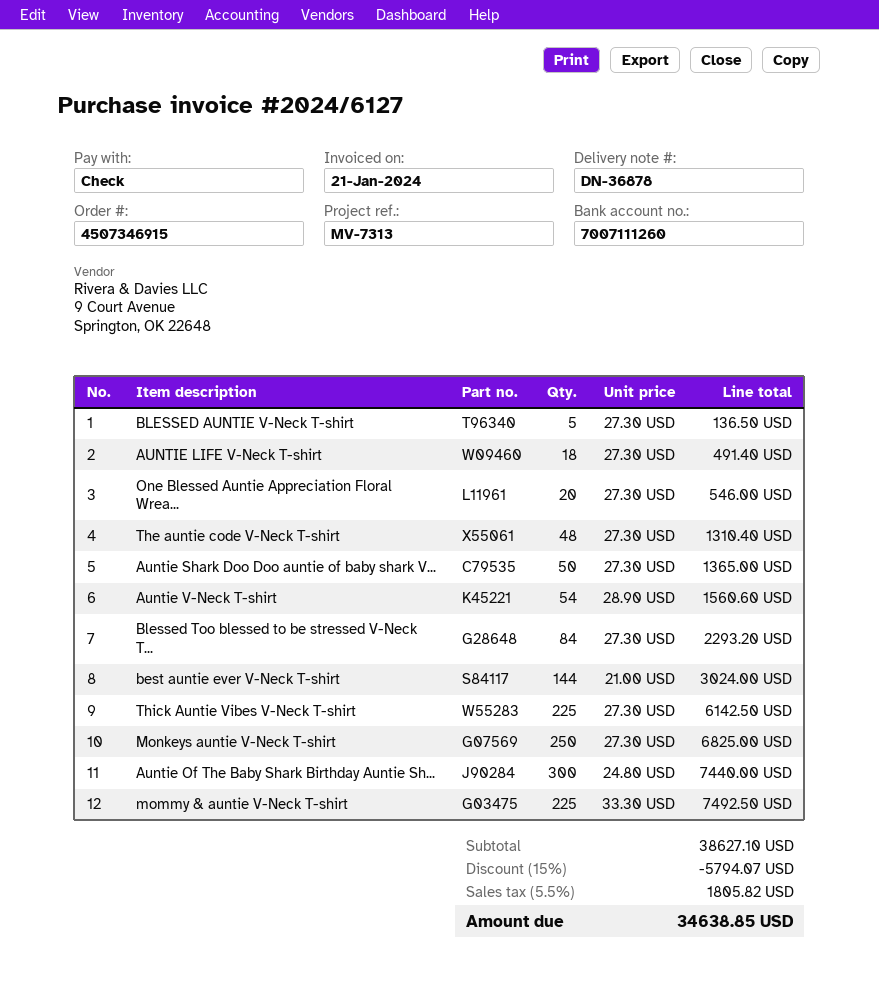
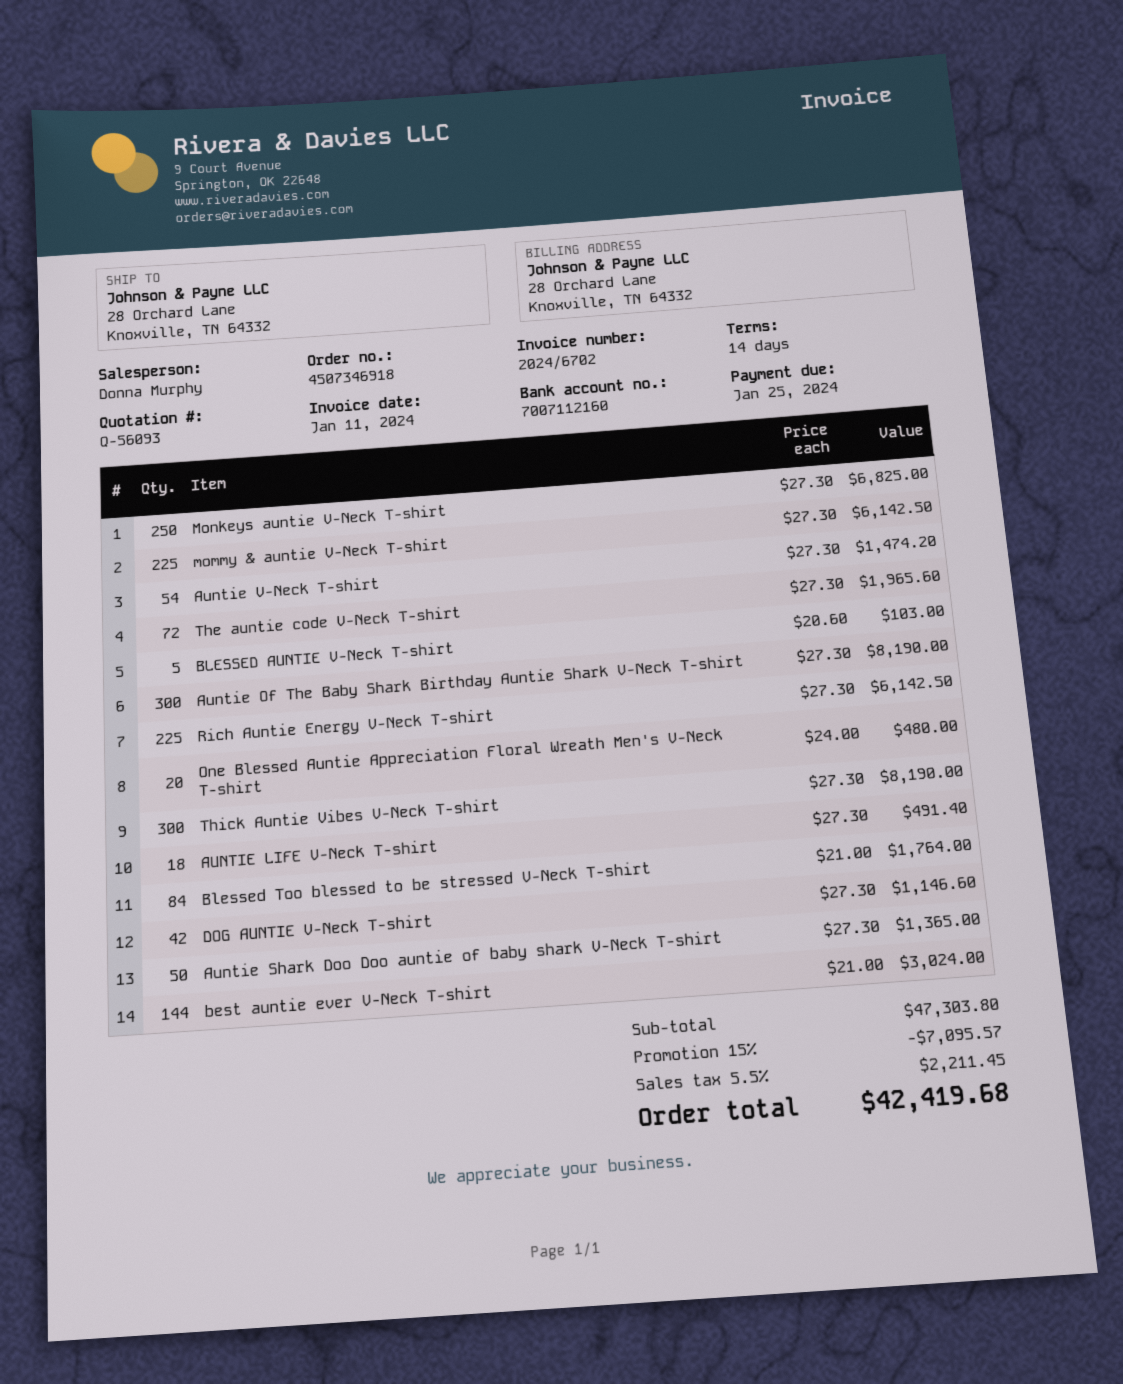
order number: 4507346915 -> 4507346918
invoice number: 2024/6127 -> 2024/6702
invoice date: 2024-01-21 -> 2024-01-11
bank account: 7007111260 -> 7007112160
BLESSED AUNTIE V-Neck T-shirt: 5 x 27.30 = 136.50 -> 5 x 20.60 = 103.00
One Blessed Auntie Appreciation Floral Wrea...: 20 x 27.30 = 546.00 -> 20 x 24.00 = 480.00
The auntie code V-Neck T-shirt: 48 x 27.30 = 1310.40 -> 72 x 27.30 = 1965.60
Auntie V-Neck T-shirt: 54 x 28.90 = 1560.60 -> 54 x 27.30 = 1474.20
Blessed Too blessed to be stressed V-Neck T...: 84 x 27.30 = 2293.20 -> 84 x 21.00 = 1764.00
Thick Auntie Vibes V-Neck T-shirt: 225 x 27.30 = 6142.50 -> 300 x 27.30 = 8190.00
Auntie Of The Baby Shark Birthday Auntie Sh...: 300 x 24.80 = 7440.00 -> 300 x 27.30 = 8190.00
mommy & auntie V-Neck T-shirt: 225 x 33.30 = 7492.50 -> 225 x 27.30 = 6142.50
Rich Auntie Energy V-Neck T-shirt: none -> 225 x 27.30 = 6142.50
DOG AUNTIE V-Neck T-shirt: none -> 42 x 27.30 = 1146.60
subtotal: 38627.10 -> 47303.80
discount: 15% = 5794.07 -> 15% = 7095.57
tax: 5.5% = 1805.82 -> 5.5% = 2211.45
total: 34638.85 -> 42419.68

